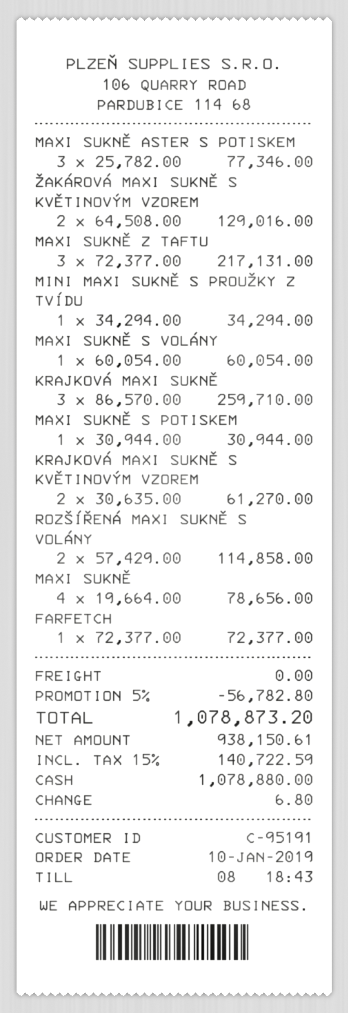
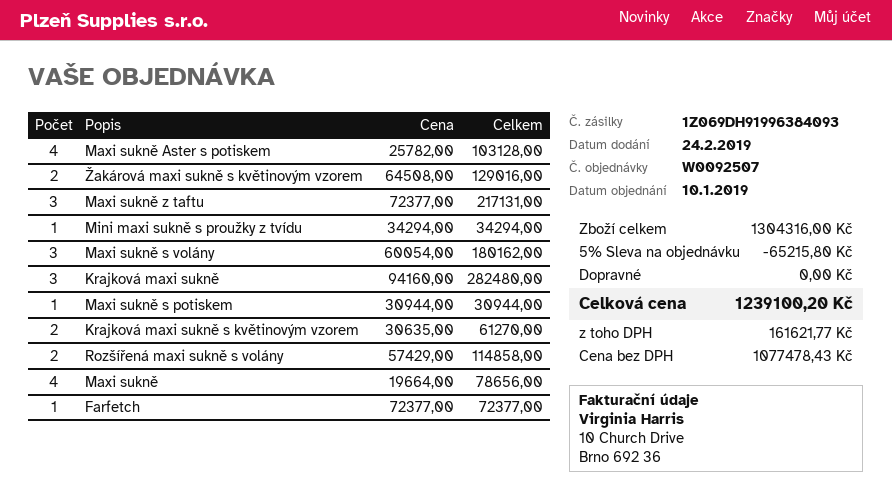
MAXI SUKNĚ ASTER S POTISKEM: 3 x 25782.00 = 77346.00 -> 4 x 25782.00 = 103128.00
MAXI SUKNĚ S VOLÁNY: 1 x 60054.00 = 60054.00 -> 3 x 60054.00 = 180162.00
KRAJKOVÁ MAXI SUKNĚ: 3 x 86570.00 = 259710.00 -> 3 x 94160.00 = 282480.00
discount: 5% = 56782.80 -> 5% = 65215.80
net: 938150.61 -> 1077478.43
tax: 140722.59 -> 161621.77
total: 1078873.20 -> 1239100.20

